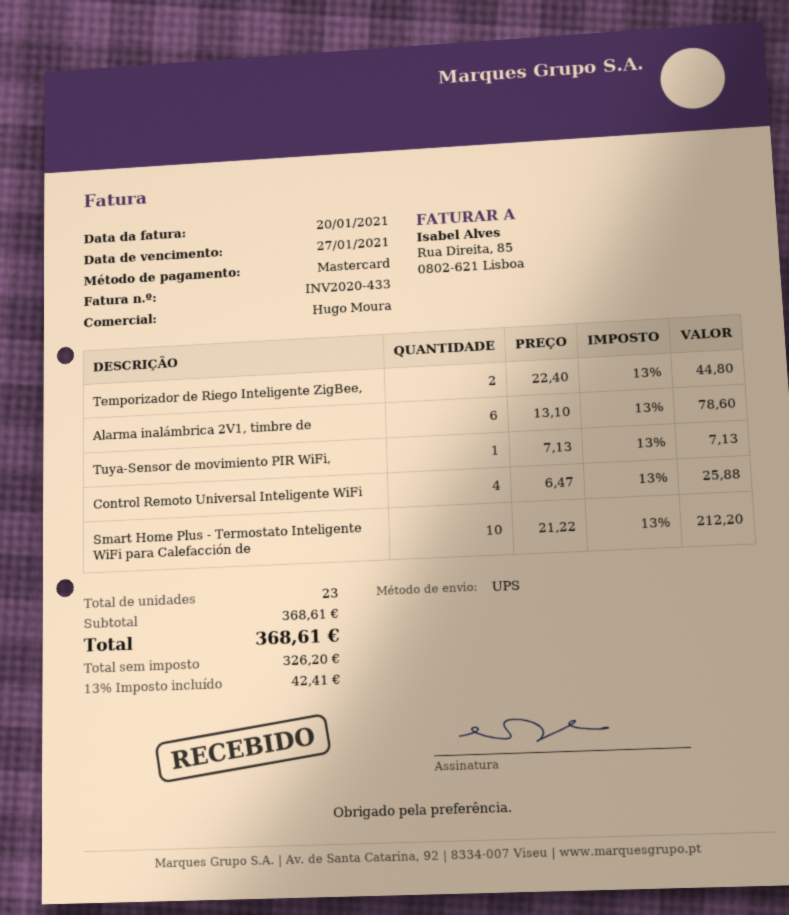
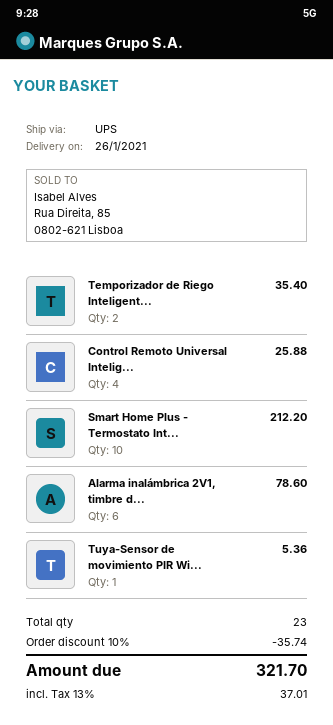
Temporizador de Riego Inteligente ZigBee,: 2 for 44.80 -> 2 for 35.40
Tuya-Sensor de movimiento PIR WiFi,: 1 for 7.13 -> 1 for 5.36
discount: none -> 10% = 35.74
tax: 13% = 42.41 -> 13% = 37.01
total: 368.61 -> 321.70

